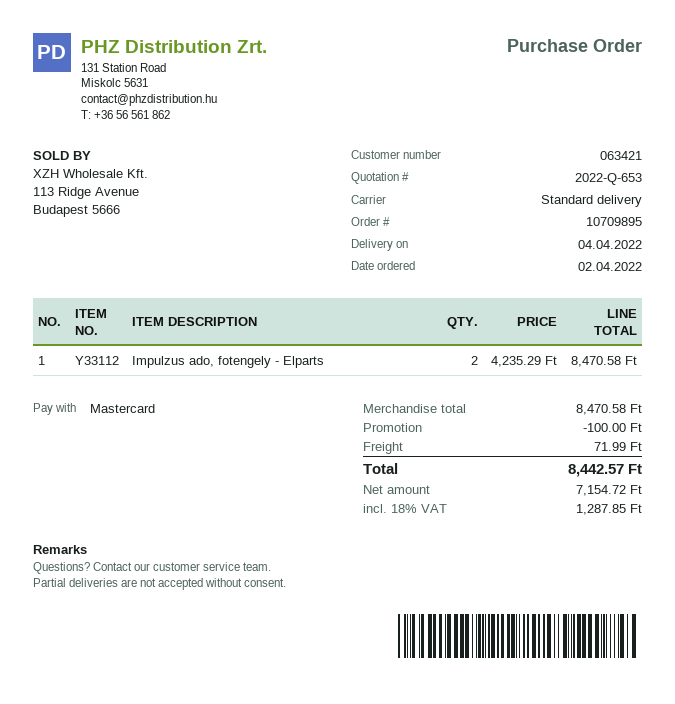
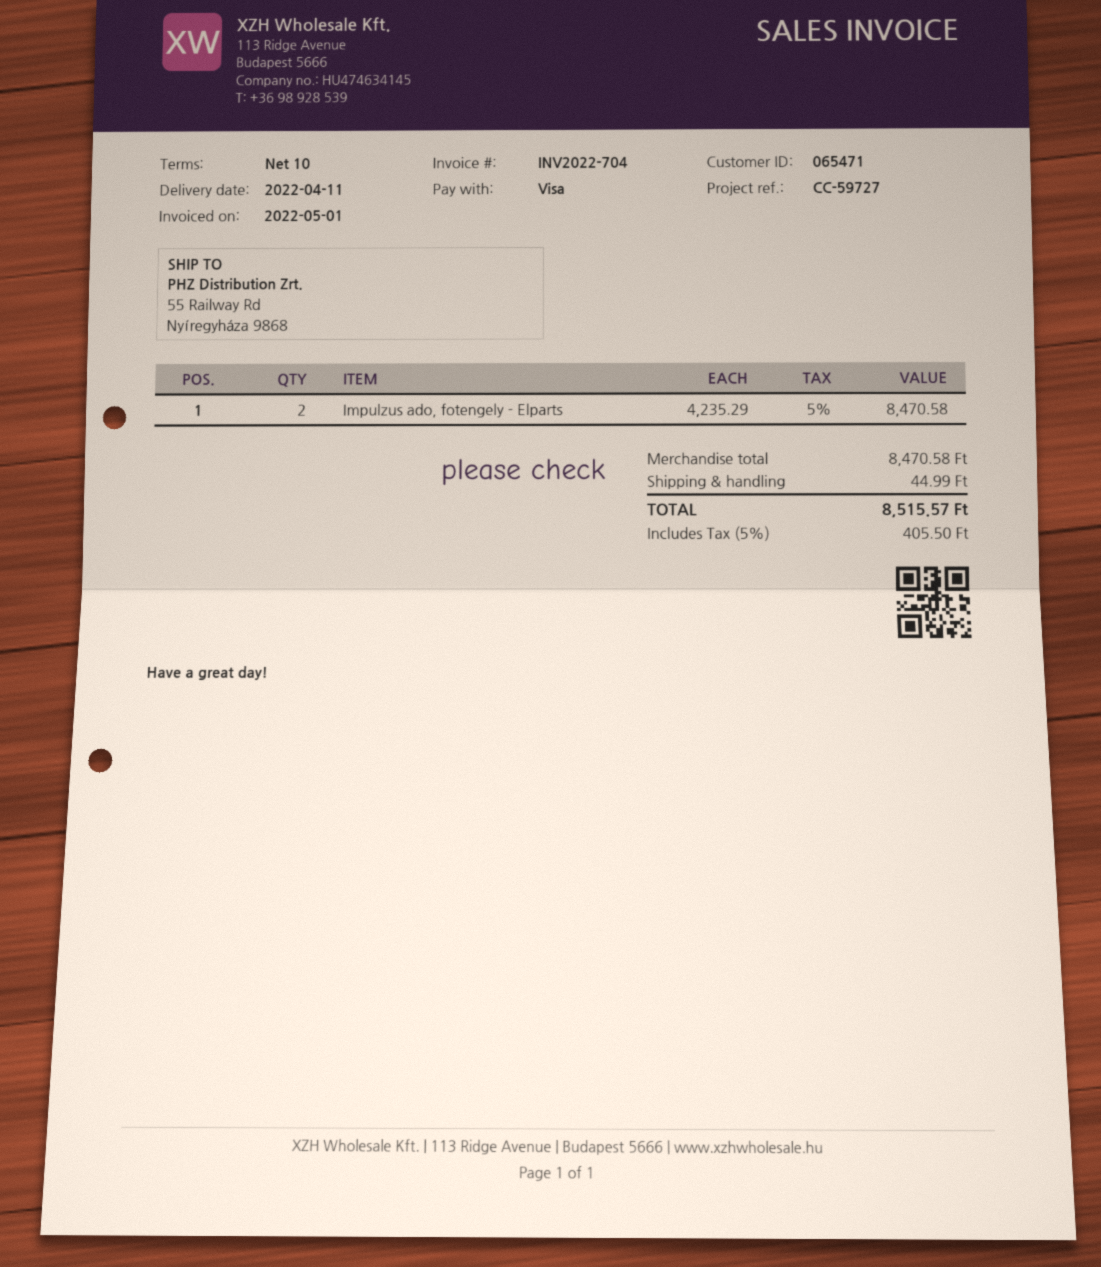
delivery date: 2022-04-04 -> 2022-04-11
customer number: 063421 -> 065471
payment method: Mastercard -> Visa
discount: 100.00 -> none
shipping: 71.99 -> 44.99
tax: 18% = 1287.85 -> 5% = 405.50
total: 8442.57 -> 8515.57

